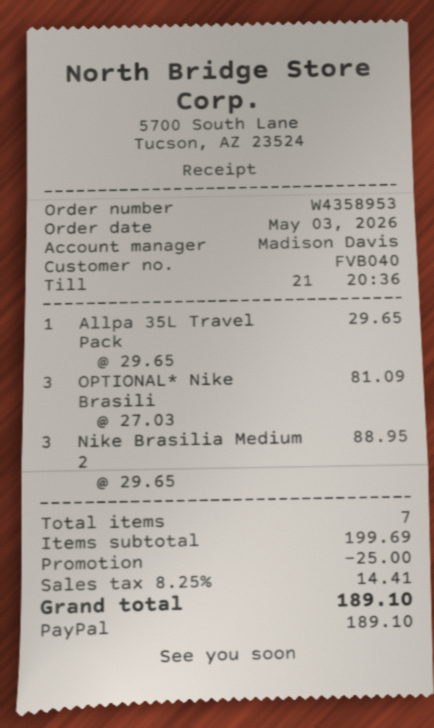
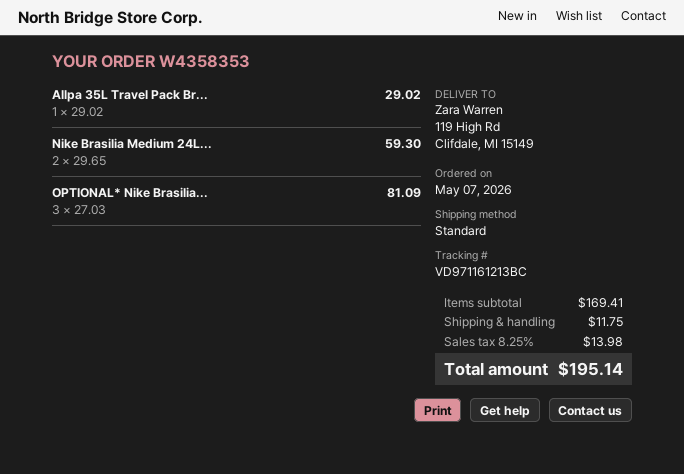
order number: W4358953 -> W4358353
order date: 2026-05-03 -> 2026-05-07
Allpa 35L Travel Pack: 1 x 29.65 = 29.65 -> 1 x 29.02 = 29.02
Nike Brasilia Medium 2: 3 x 29.65 = 88.95 -> 2 x 29.65 = 59.30
subtotal: 199.69 -> 169.41
discount: 25.00 -> none
shipping: none -> 11.75
tax: 8.25% = 14.41 -> 8.25% = 13.98
total: 189.10 -> 195.14

